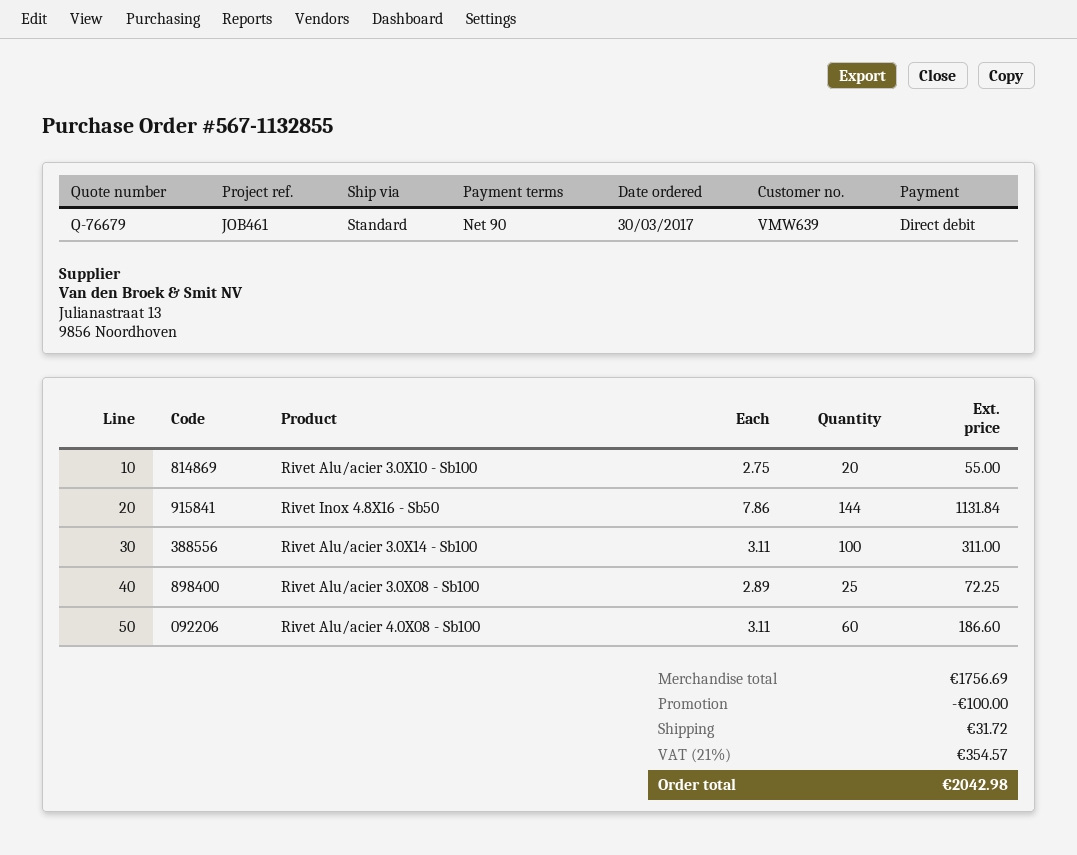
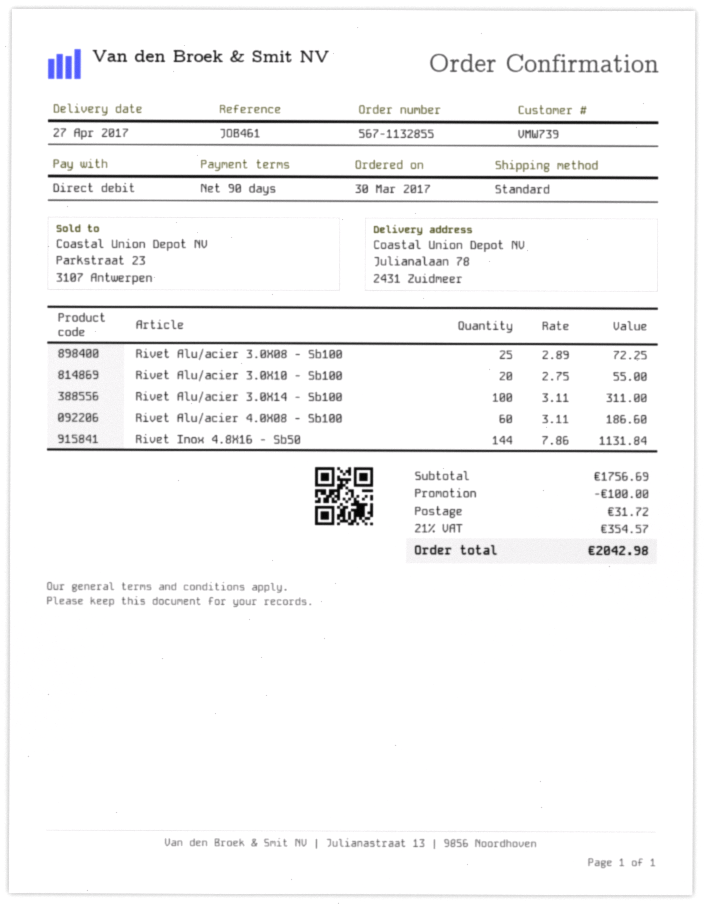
customer number: VMW639 -> VMW739

